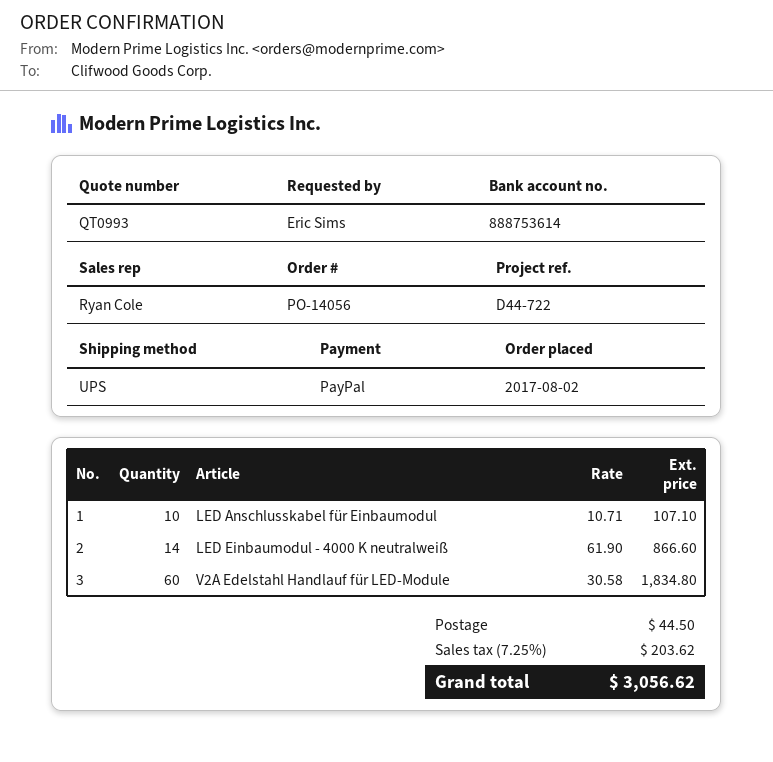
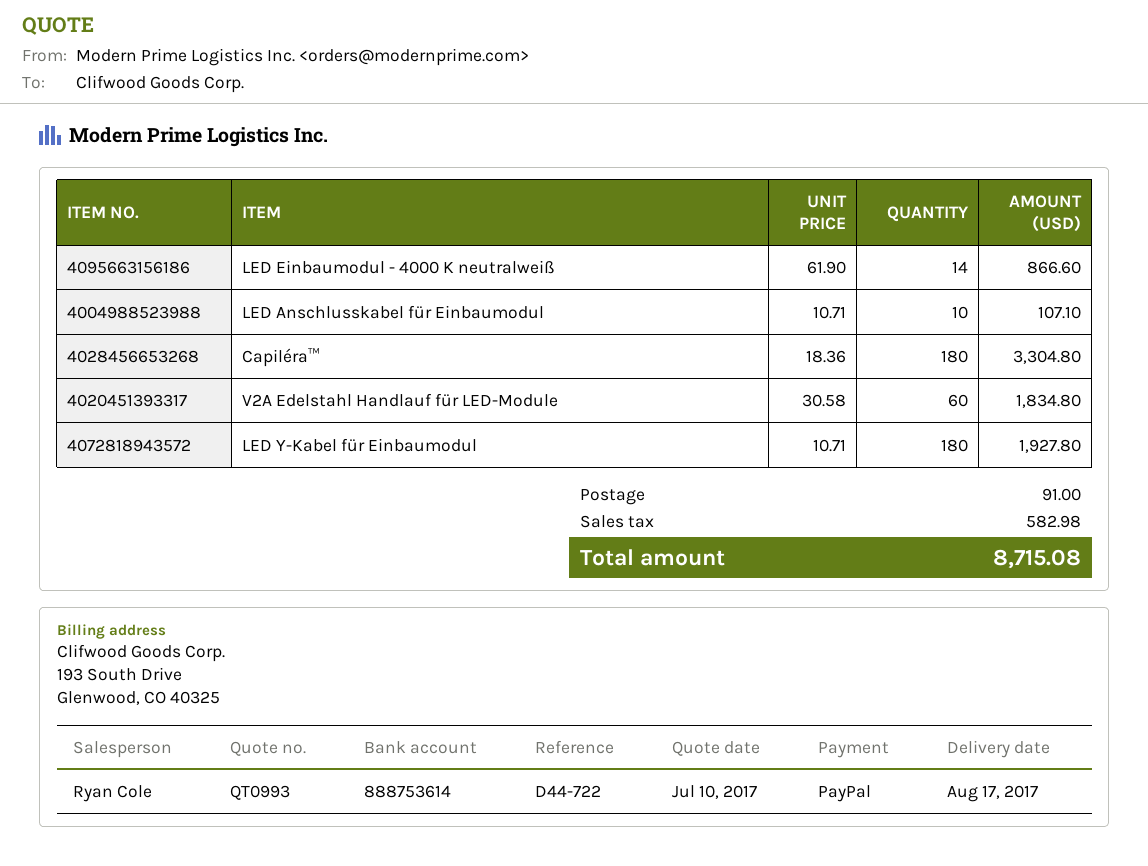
Capiléra™: none -> 180 x 18.36 = 3304.80
LED Y-Kabel für Einbaumodul: none -> 180 x 10.71 = 1927.80
shipping: 44.50 -> 91.00
tax: 203.62 -> 582.98
total: 3056.62 -> 8715.08

